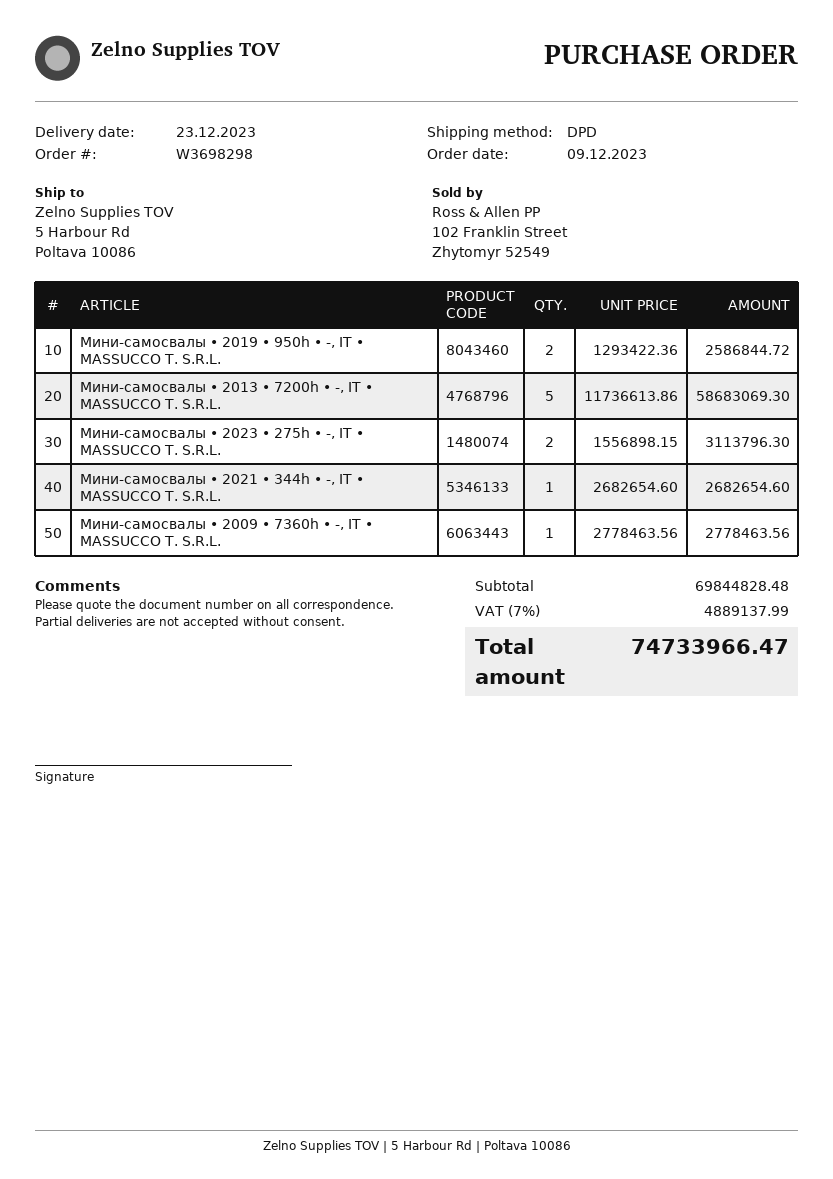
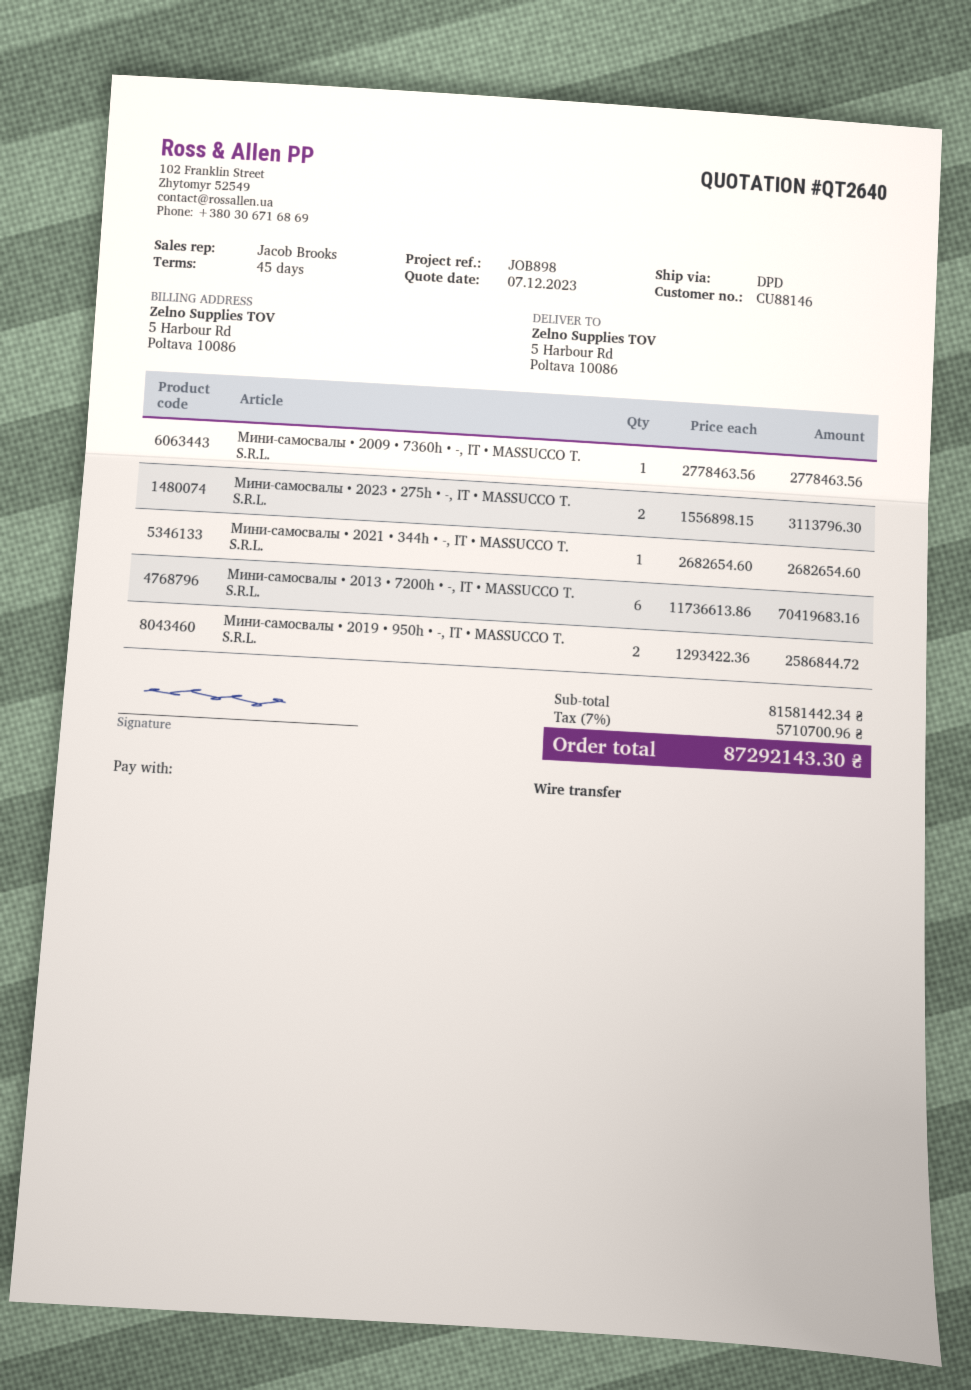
Мини-самосвалы • 2013 • 7200h • -, IT • MASSUCCO T. S.R.L.: 5 x 11736613.86 = 58683069.30 -> 6 x 11736613.86 = 70419683.16
subtotal: 69844828.48 -> 81581442.34
tax: 7% = 4889137.99 -> 7% = 5710700.96
total: 74733966.47 -> 87292143.30

